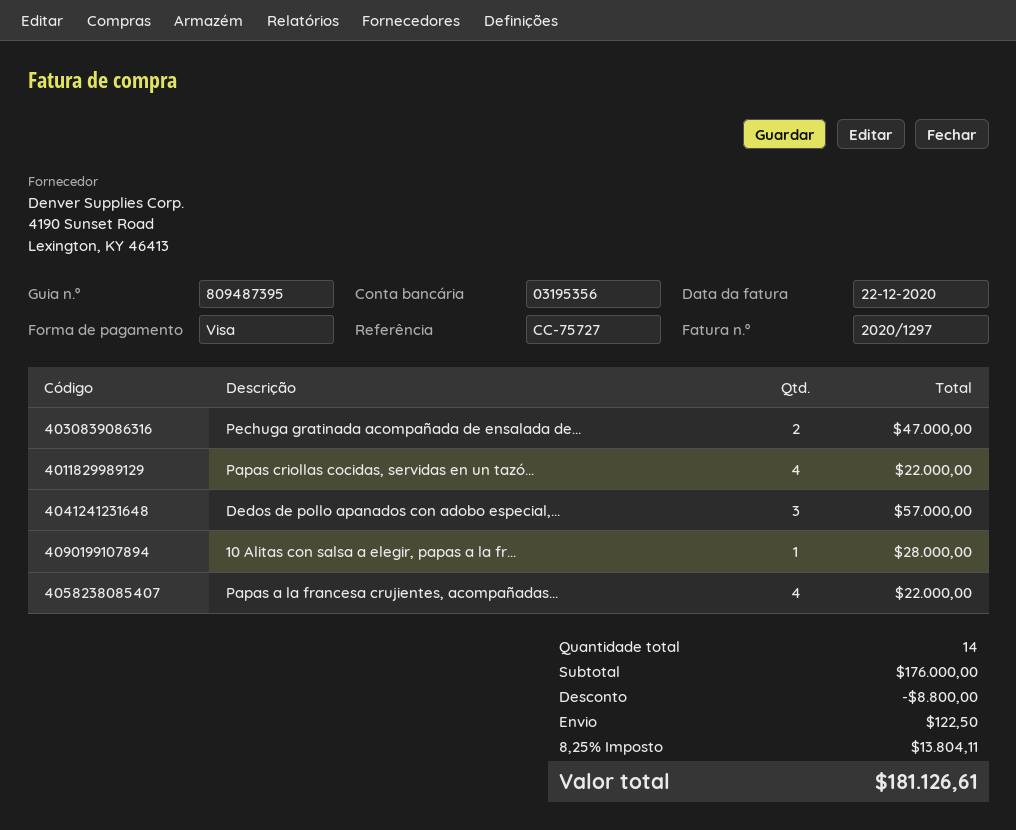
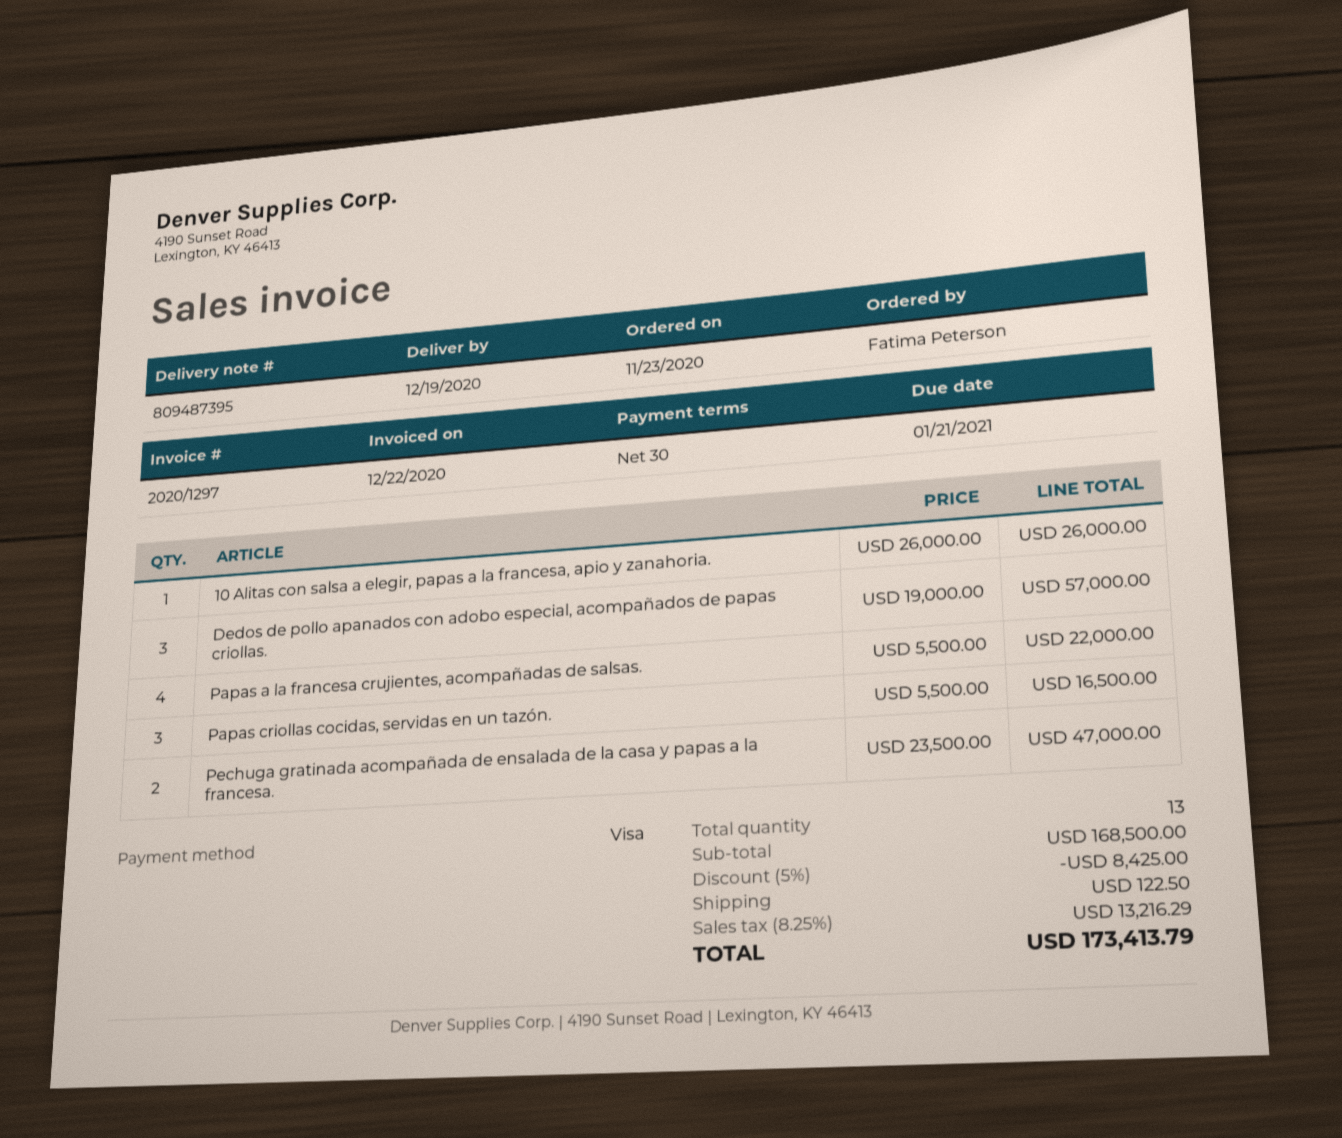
Papas criollas cocidas, servidas en un tazó...: 4 for 22000.00 -> 3 for 16500.00
10 Alitas con salsa a elegir, papas a la fr...: 1 for 28000.00 -> 1 for 26000.00
total quantity: 14 -> 13
subtotal: 176000.00 -> 168500.00
discount: 8800.00 -> 8425.00
tax: 8.25% = 13804.11 -> 8.25% = 13216.29
total: 181126.61 -> 173413.79

